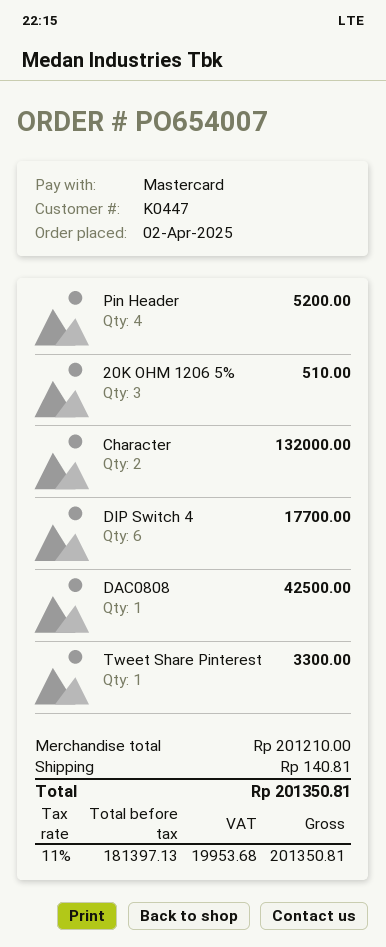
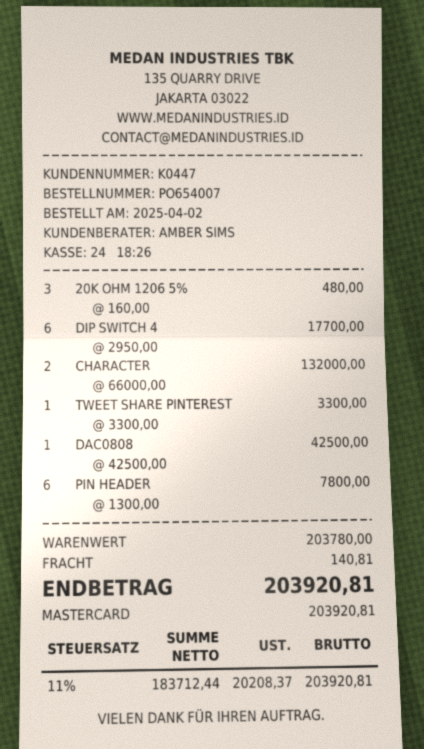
Pin Header: 4 for 5200.00 -> 6 for 7800.00
20K OHM 1206 5%: 3 for 510.00 -> 3 for 480.00
subtotal: 201210.00 -> 203780.00
net: 181397.13 -> 183712.44
tax: 11% = 19953.68 -> 11% = 20208.37
total: 201350.81 -> 203920.81

